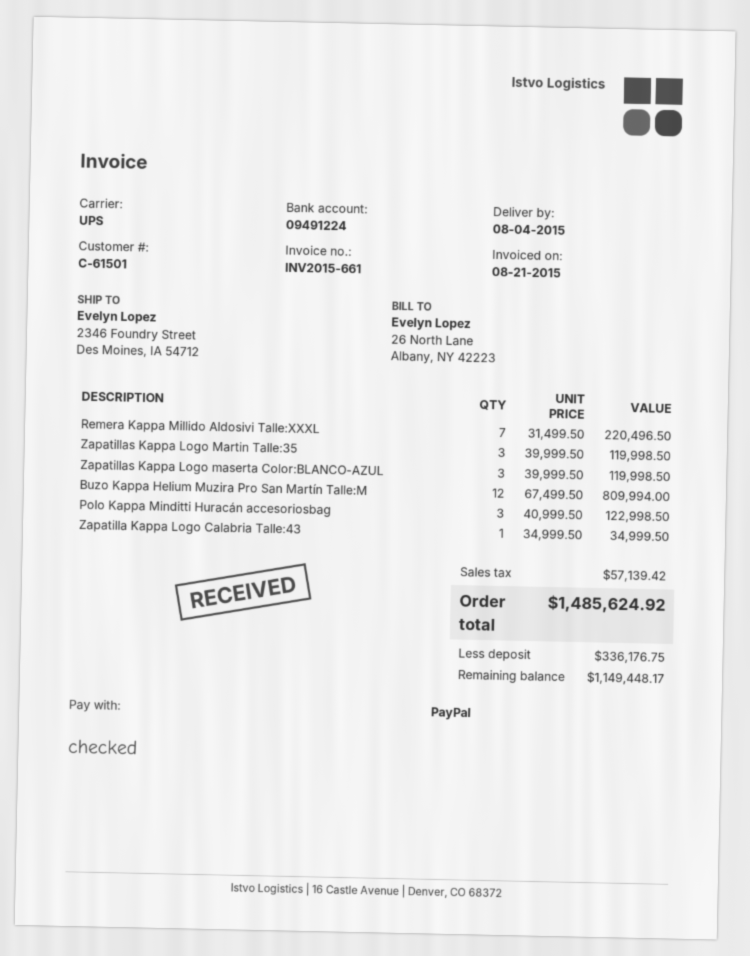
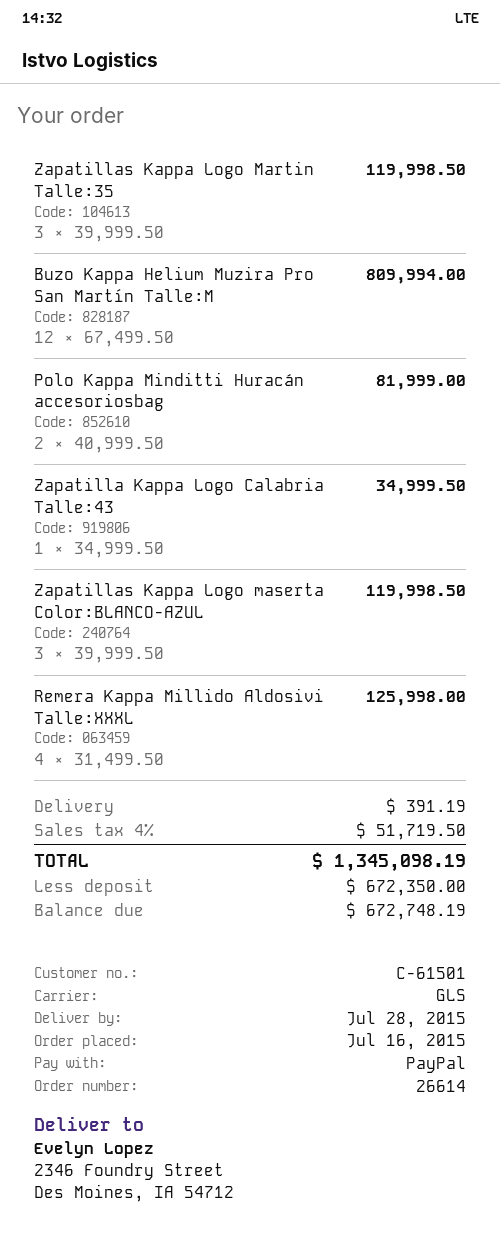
delivery date: 2015-08-04 -> 2015-07-28
shipping method: UPS -> GLS
Remera Kappa Millido Aldosivi Talle:XXXL: 7 x 31499.50 = 220496.50 -> 4 x 31499.50 = 125998.00
Polo Kappa Minditti Huracán accesoriosbag: 3 x 40999.50 = 122998.50 -> 2 x 40999.50 = 81999.00
shipping: none -> 391.19
tax: 57139.42 -> 51719.50
total: 1485624.92 -> 1345098.19
deposit: 336176.75 -> 672350.00
balance: 1149448.17 -> 672748.19

